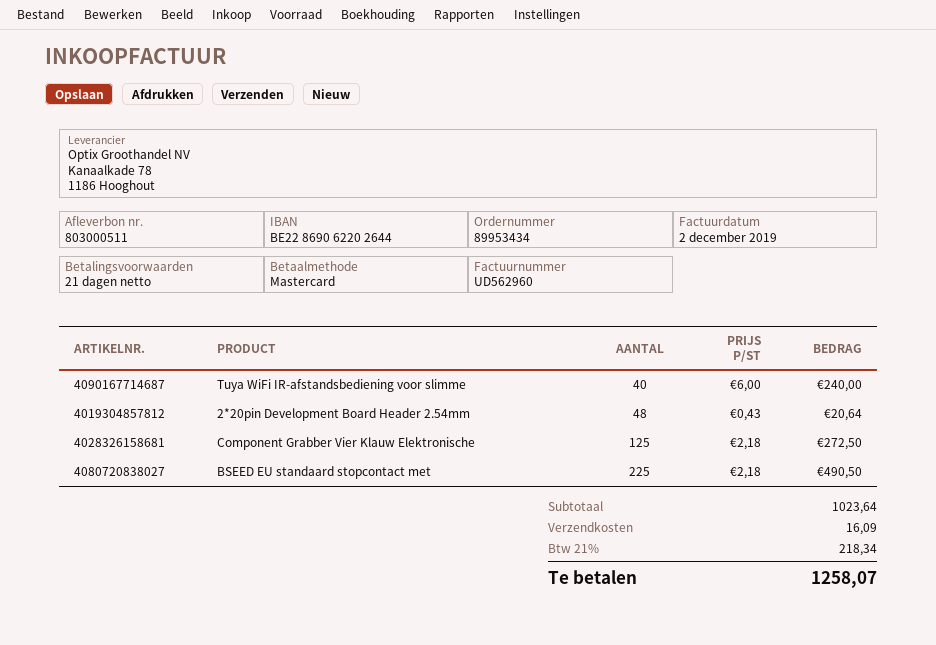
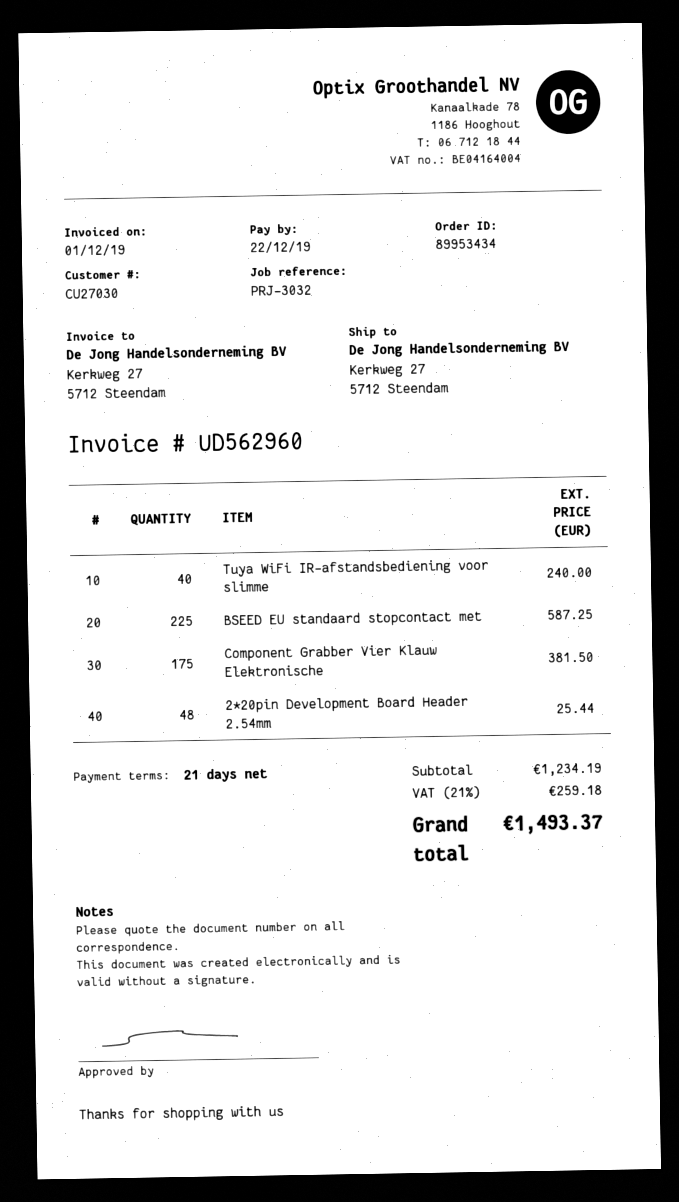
invoice date: 2019-12-02 -> 2019-12-01
2*20pin Development Board Header 2.54mm: 48 for 20.64 -> 48 for 25.44
Component Grabber Vier Klauw Elektronische: 125 for 272.50 -> 175 for 381.50
BSEED EU standaard stopcontact met: 225 for 490.50 -> 225 for 587.25
subtotal: 1023.64 -> 1234.19
shipping: 16.09 -> none
tax: 21% = 218.34 -> 21% = 259.18
total: 1258.07 -> 1493.37

